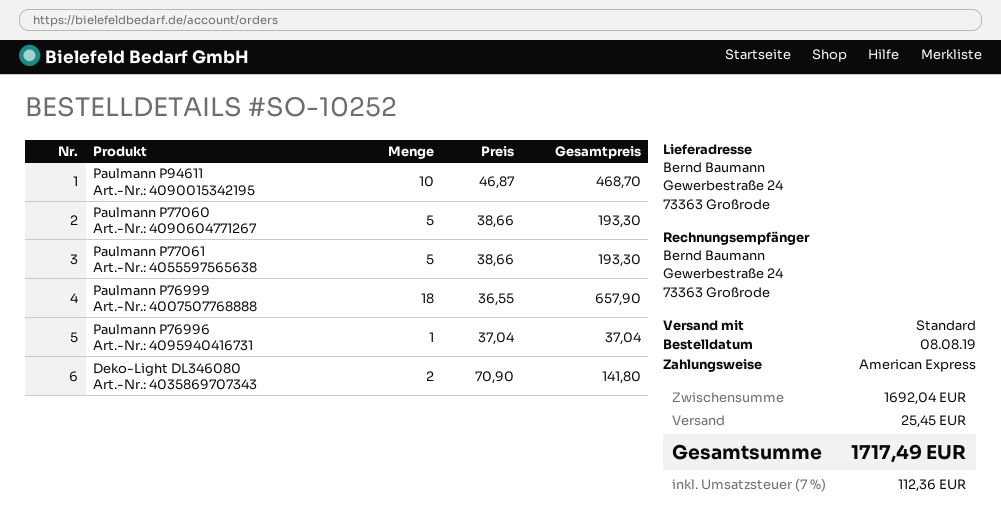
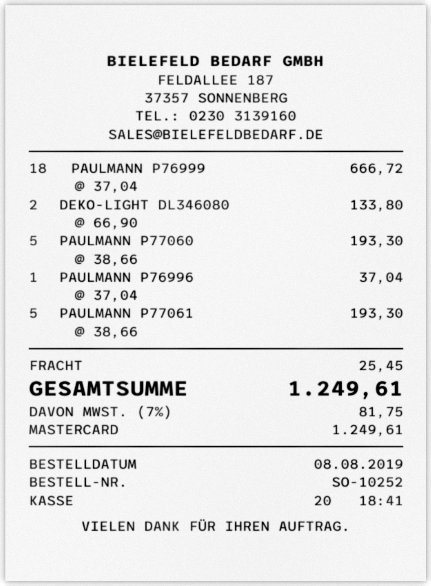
payment method: American Express -> Mastercard
Paulmann P94611: 10 x 46.87 = 468.70 -> none
Paulmann P76999: 18 x 36.55 = 657.90 -> 18 x 37.04 = 666.72
Deko-Light DL346080: 2 x 70.90 = 141.80 -> 2 x 66.90 = 133.80
tax: 7% = 112.36 -> 7% = 81.75
total: 1717.49 -> 1249.61

